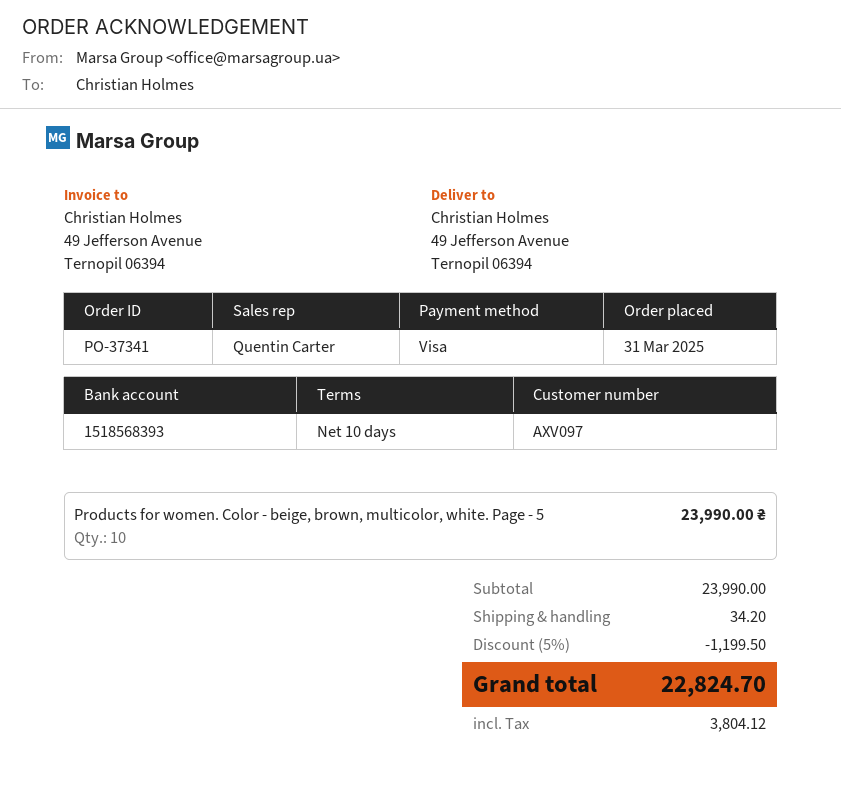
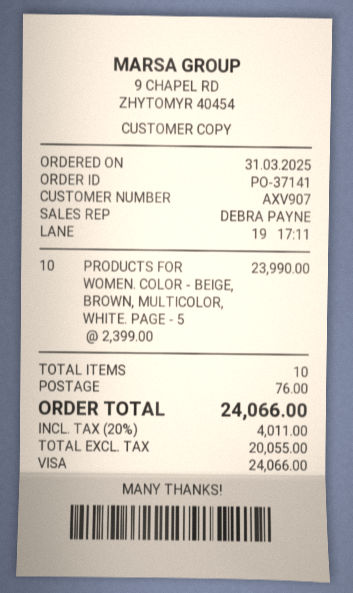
order number: PO-37341 -> PO-37141
customer number: AXV097 -> AXV907
sales rep: Quentin Carter -> DEBRA PAYNE
discount: 5% = 1199.50 -> none
shipping: 34.20 -> 76.00
tax: 3804.12 -> 4011.00
total: 22824.70 -> 24066.00

